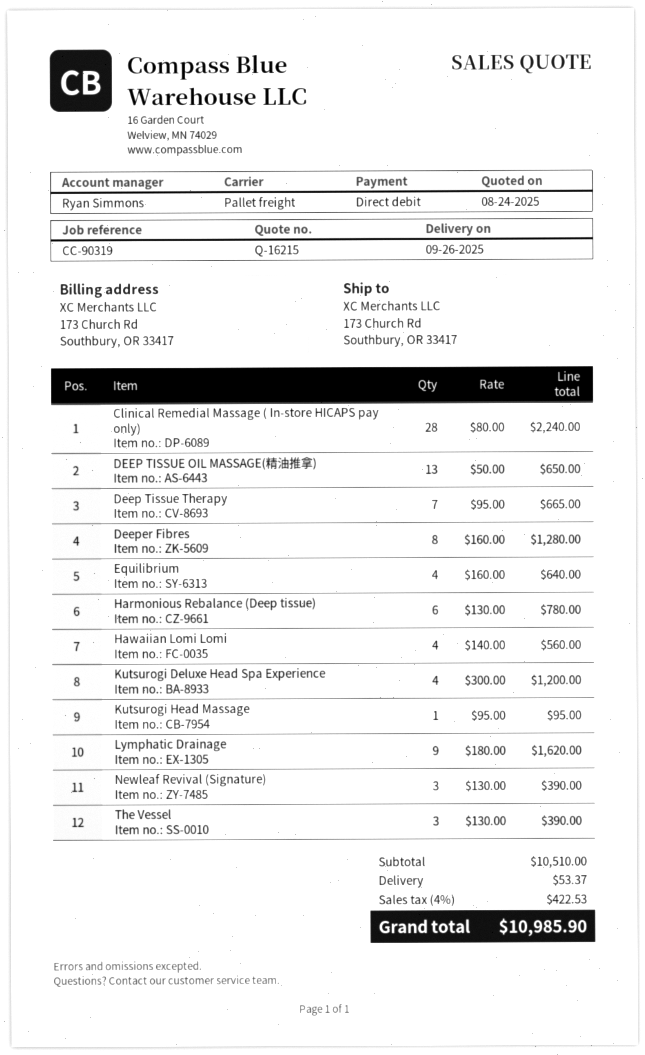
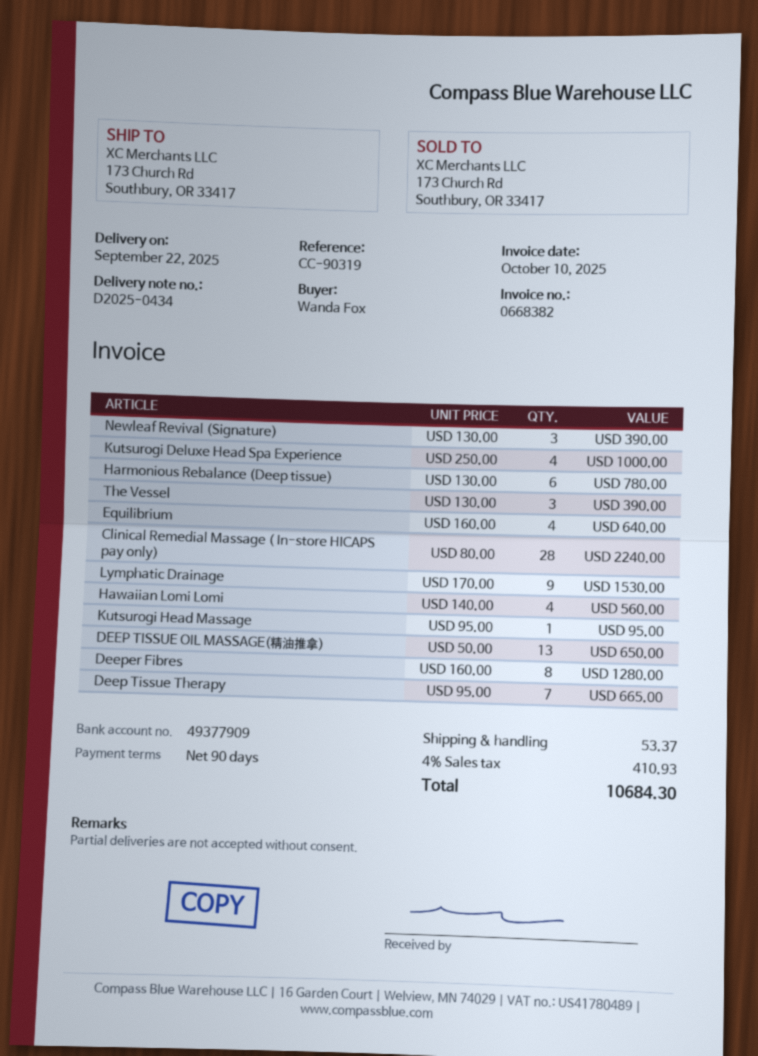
delivery date: 2025-09-26 -> 2025-09-22
Kutsurogi Deluxe Head Spa Experience: 4 x 300.00 = 1200.00 -> 4 x 250.00 = 1000.00
Lymphatic Drainage: 9 x 180.00 = 1620.00 -> 9 x 170.00 = 1530.00
tax: 4% = 422.53 -> 4% = 410.93
total: 10985.90 -> 10684.30

